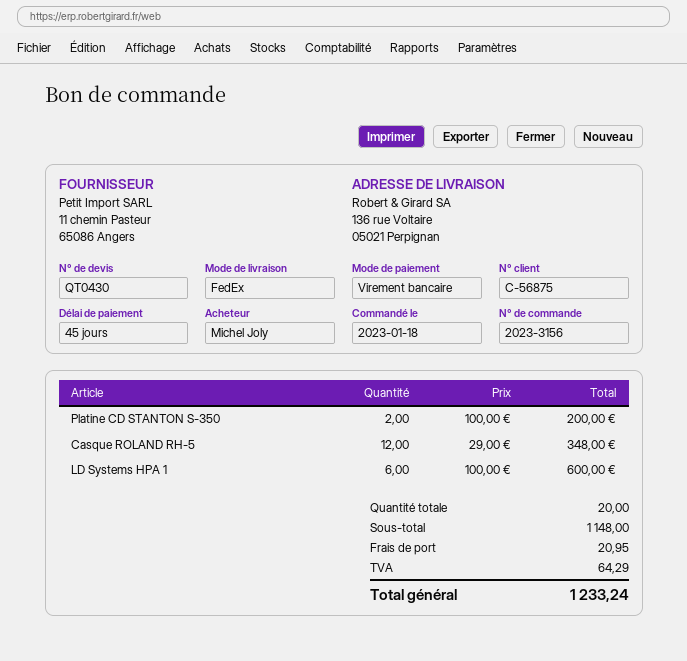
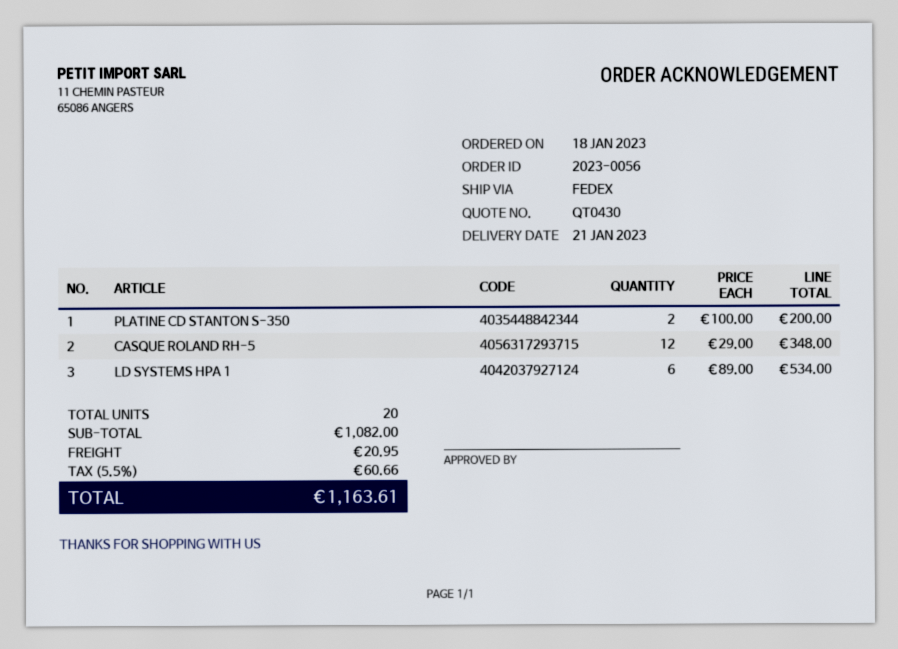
order number: 2023-3156 -> 2023-0056
LD Systems HPA 1: 6 x 100.00 = 600.00 -> 6 x 89.00 = 534.00
subtotal: 1148.00 -> 1082.00
tax: 64.29 -> 60.66
total: 1233.24 -> 1163.61

